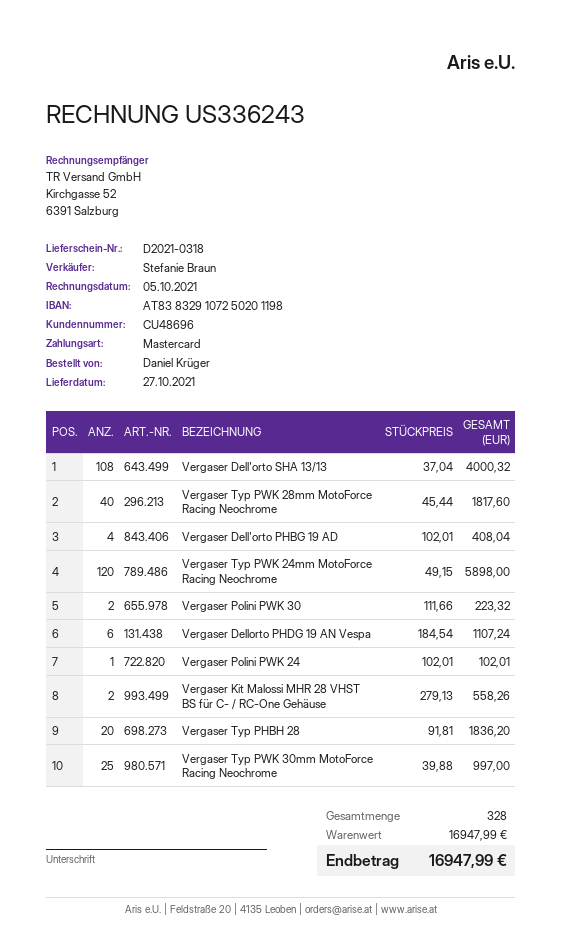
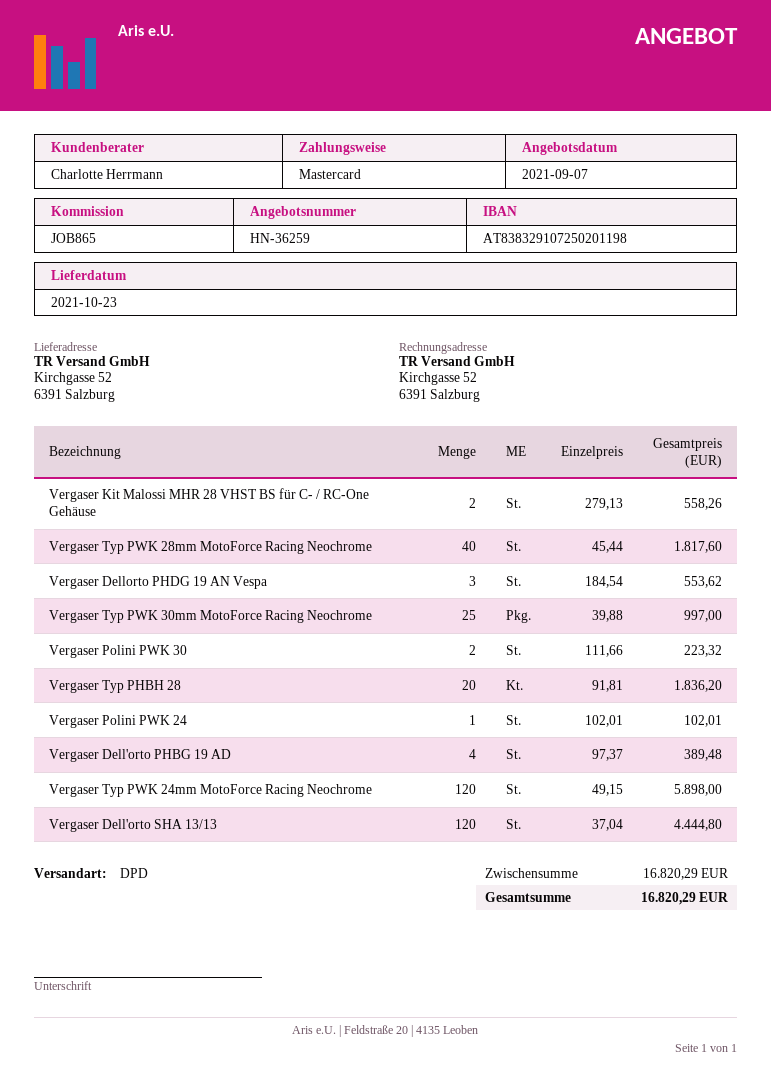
delivery date: 2021-10-27 -> 2021-10-23
sales rep: Stefanie Braun -> Charlotte Herrmann
Vergaser Dell'orto SHA 13/13: 108 x 37.04 = 4000.32 -> 120 x 37.04 = 4444.80
Vergaser Dell'orto PHBG 19 AD: 4 x 102.01 = 408.04 -> 4 x 97.37 = 389.48
Vergaser Dellorto PHDG 19 AN Vespa: 6 x 184.54 = 1107.24 -> 3 x 184.54 = 553.62
subtotal: 16947.99 -> 16820.29
total: 16947.99 -> 16820.29

